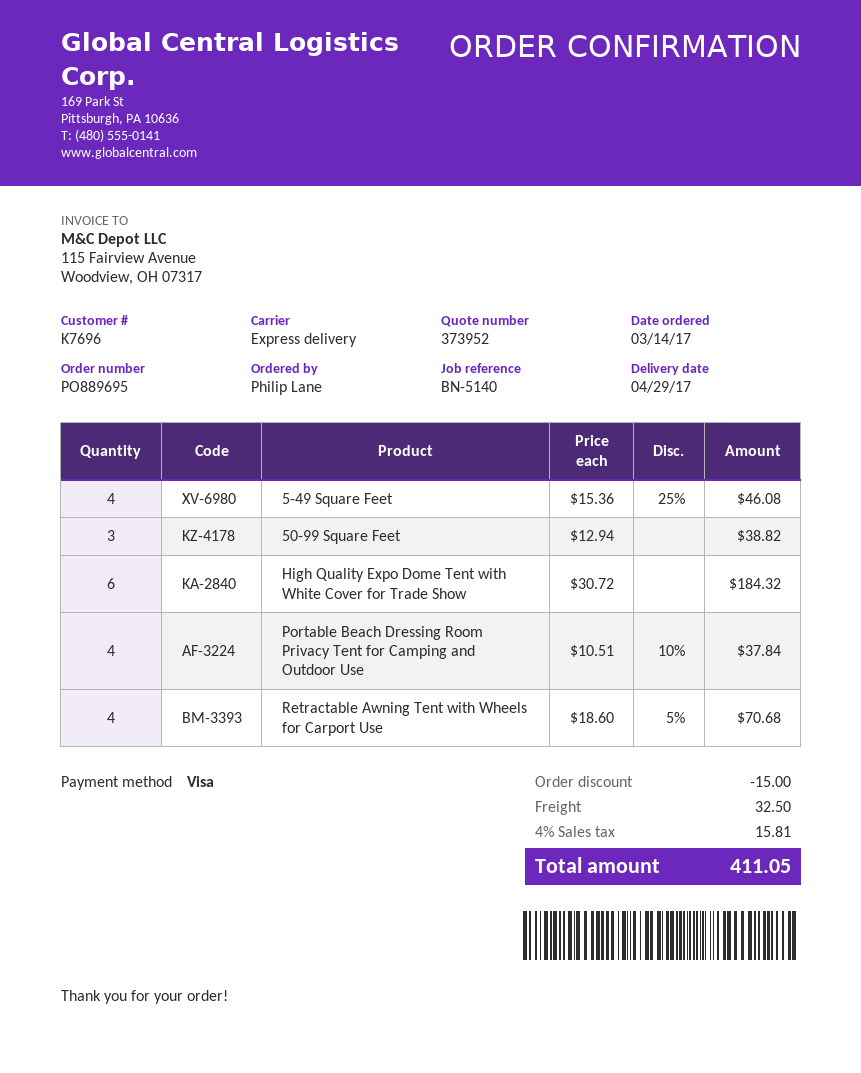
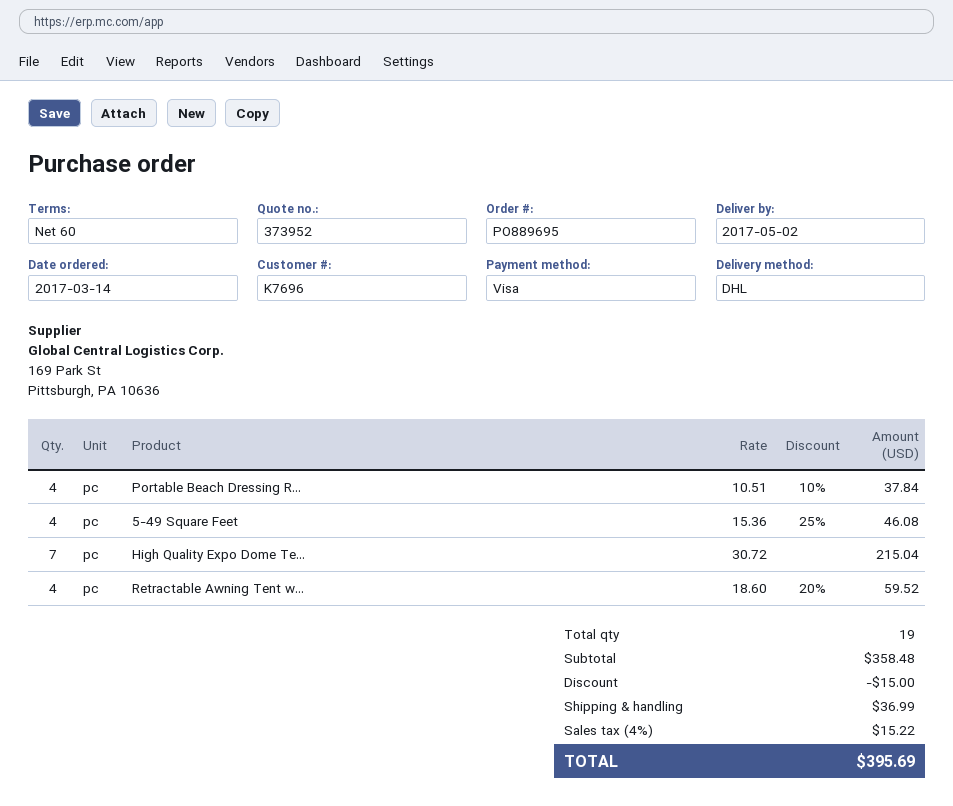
delivery date: 2017-04-29 -> 2017-05-02
shipping method: express -> DHL
50-99 Square Feet: 3 x 12.94 = 38.82 -> none
High Quality Expo Dome Tent with White Cover for Trade Show: 6 x 30.72 = 184.32 -> 7 x 30.72 = 215.04
Retractable Awning Tent with Wheels for Carport Use: 4 x 18.60 - 5% = 70.68 -> 4 x 18.60 - 20% = 59.52
shipping: 32.50 -> 36.99
tax: 4% = 15.81 -> 4% = 15.22
total: 411.05 -> 395.69

